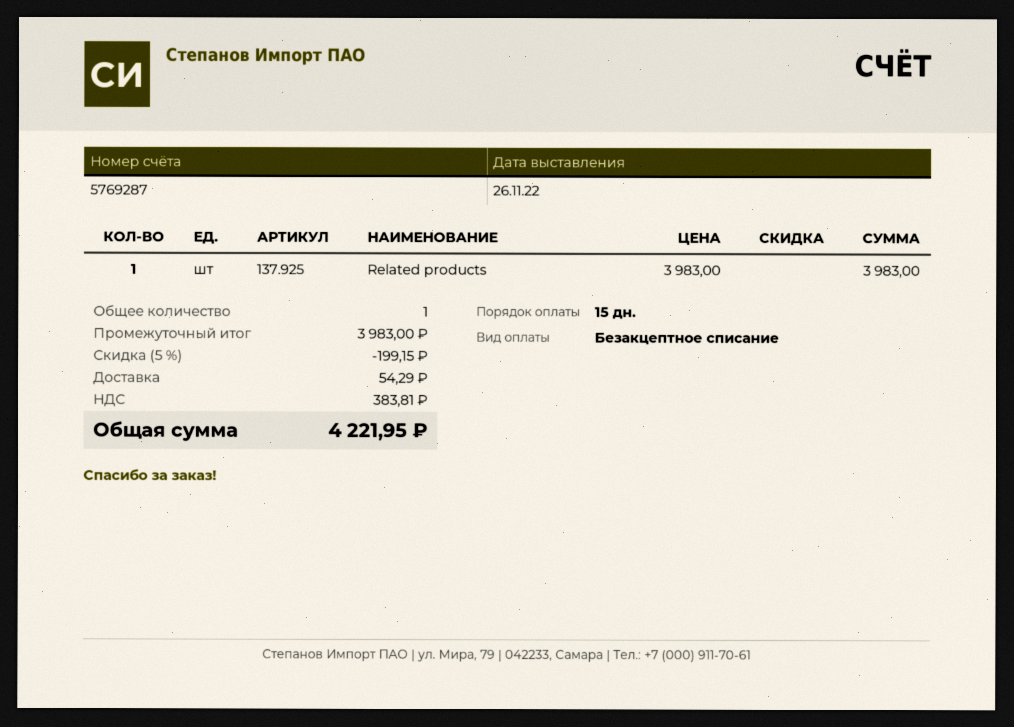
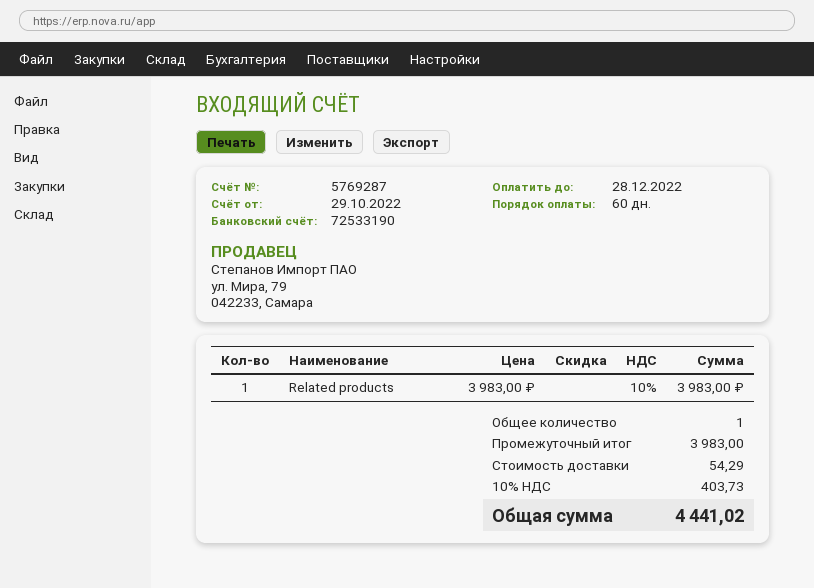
invoice date: 2022-11-26 -> 2022-10-29
payment terms: 15 days -> 60 days
discount: 5% = 199.15 -> none
tax: 383.81 -> 403.73
total: 4221.95 -> 4441.02

